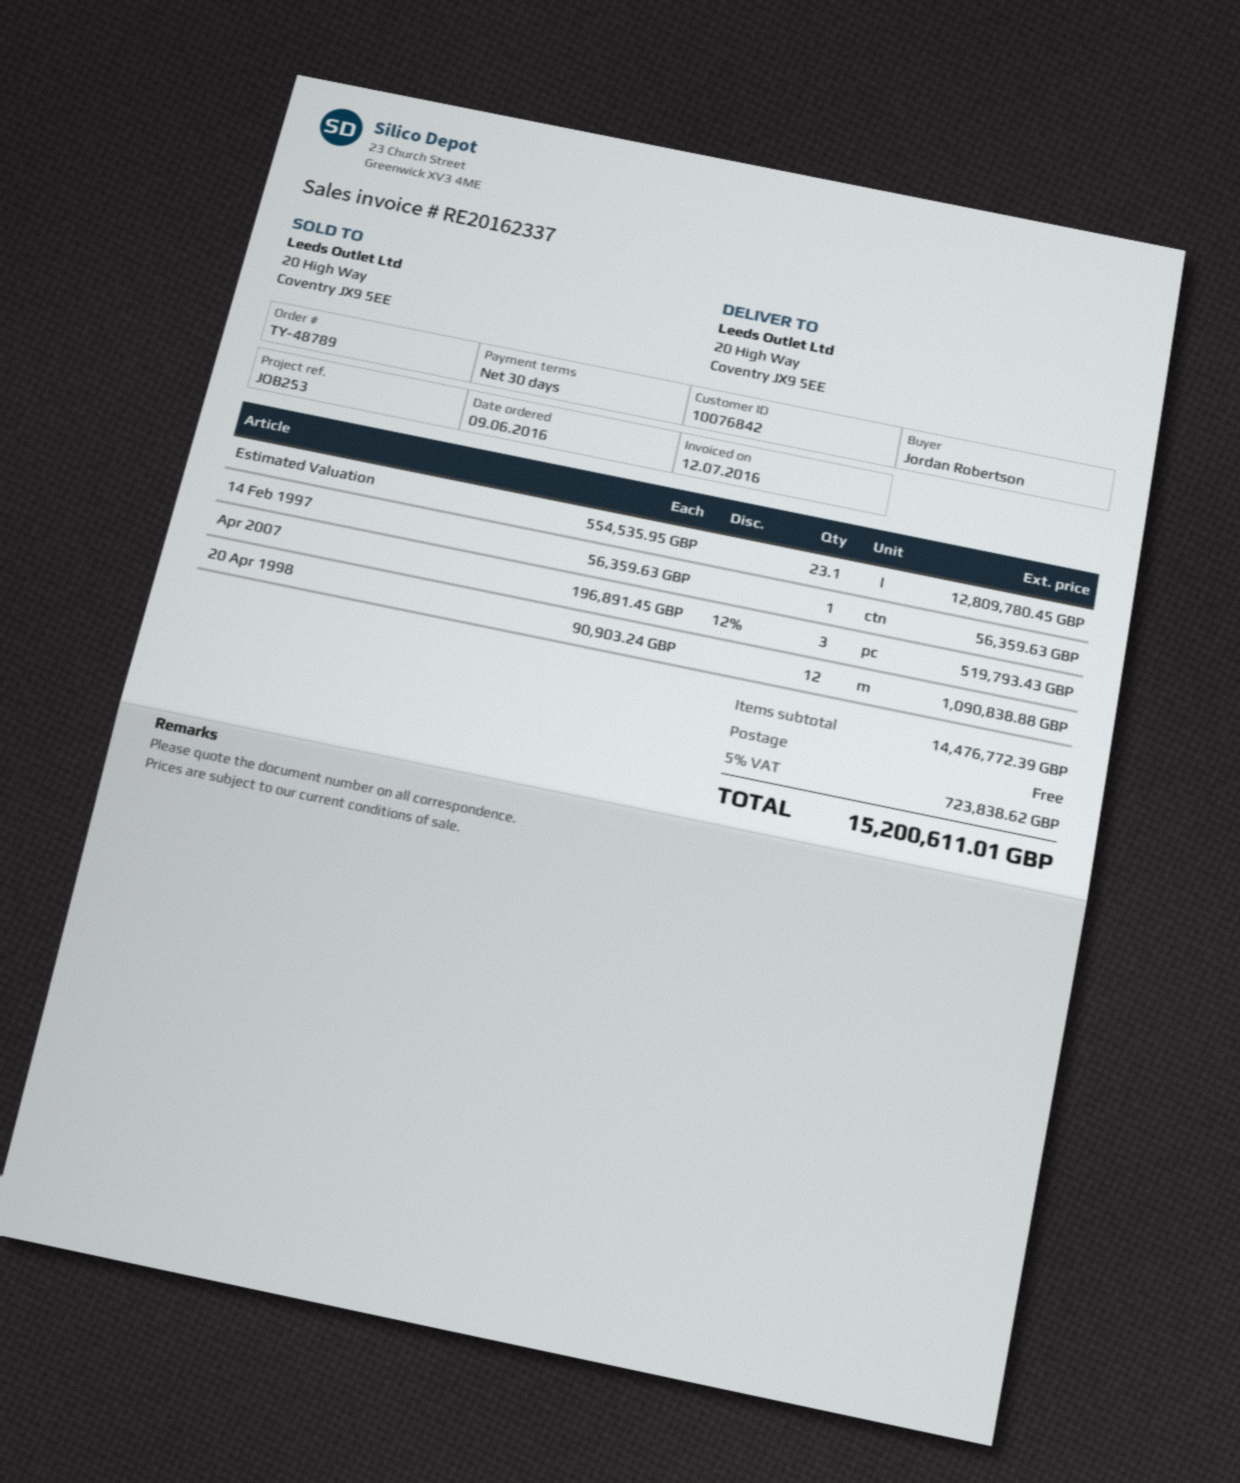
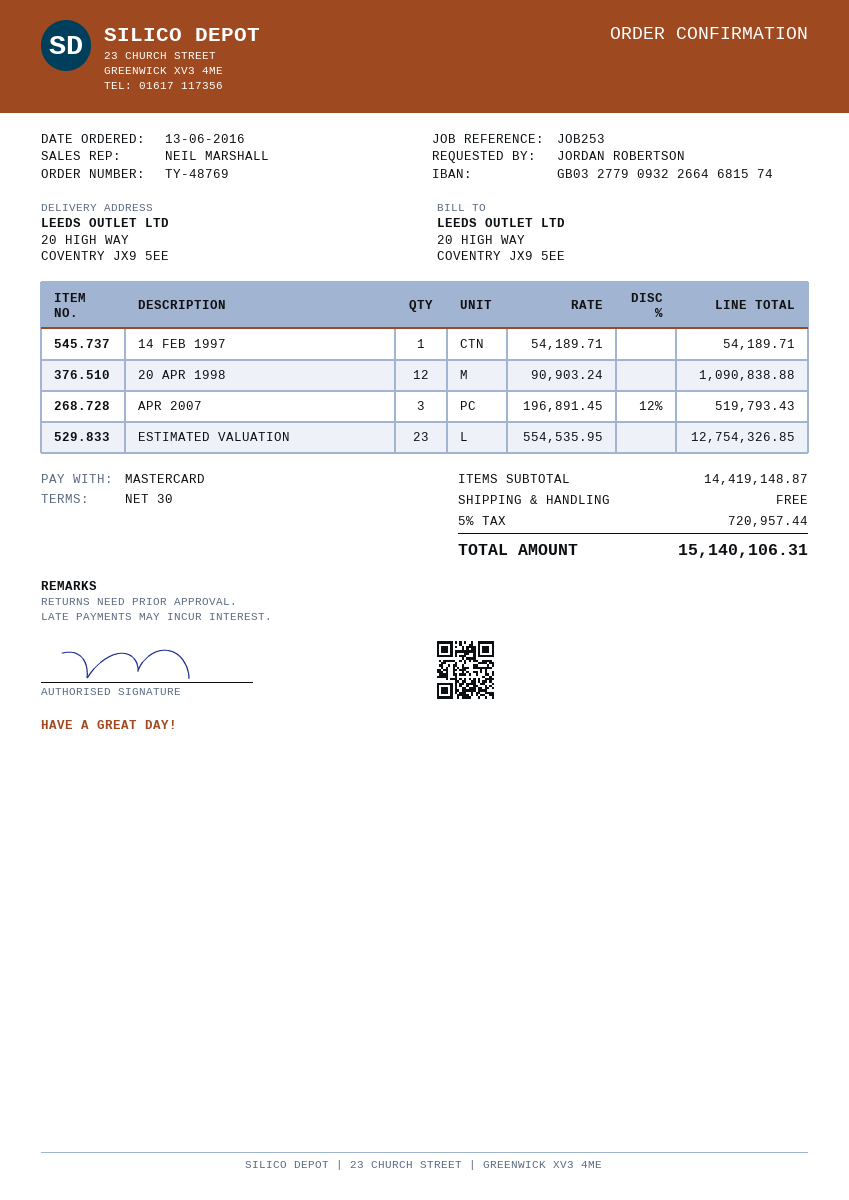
order number: TY-48789 -> TY-48769
order date: 2016-06-09 -> 2016-06-13
Estimated Valuation: 23.1 x 554535.95 = 12809780.45 -> 23 x 554535.95 = 12754326.85
14 Feb 1997: 1 x 56359.63 = 56359.63 -> 1 x 54189.71 = 54189.71
subtotal: 14476772.39 -> 14419148.87
tax: 5% = 723838.62 -> 5% = 720957.44
total: 15200611.01 -> 15140106.31

